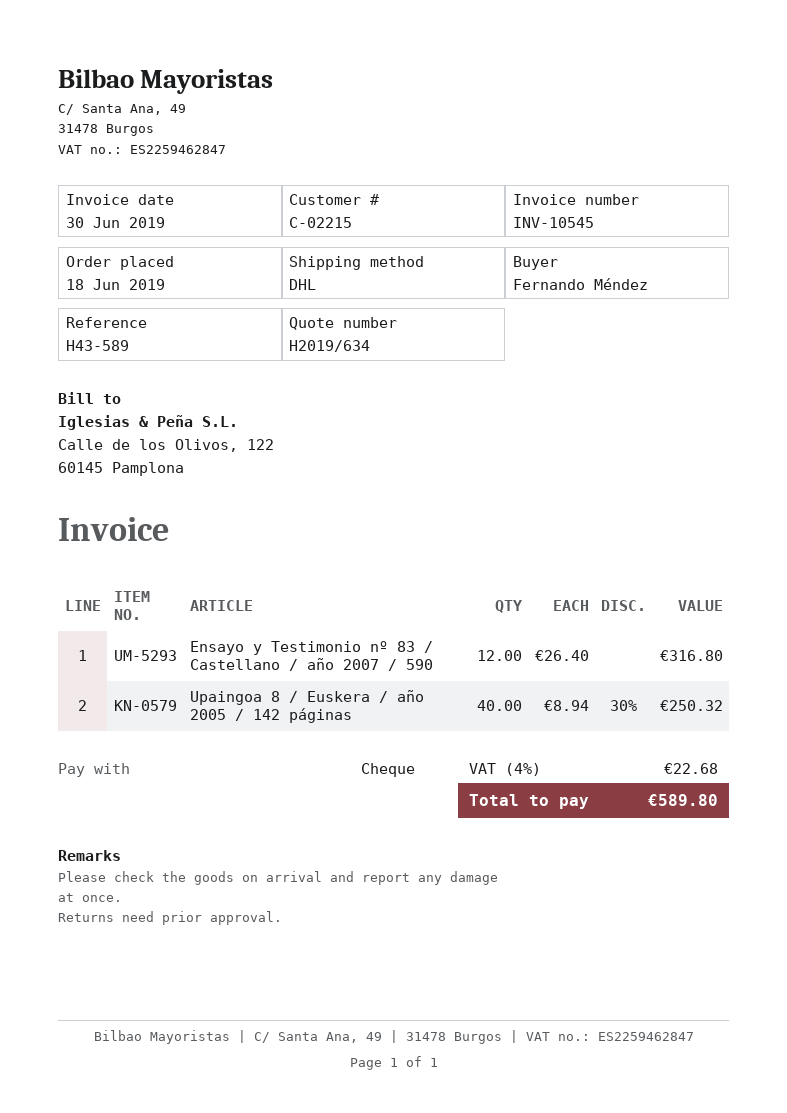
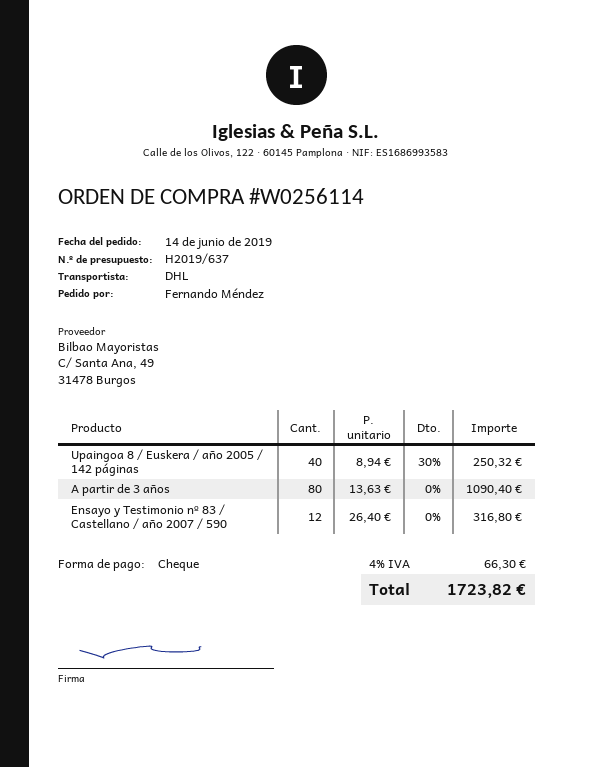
quote number: H2019/634 -> H2019/637
order date: 2019-06-18 -> 2019-06-14
A partir de 3 años: none -> 80 x 13.63 = 1090.40
tax: 4% = 22.68 -> 4% = 66.30
total: 589.80 -> 1723.82

